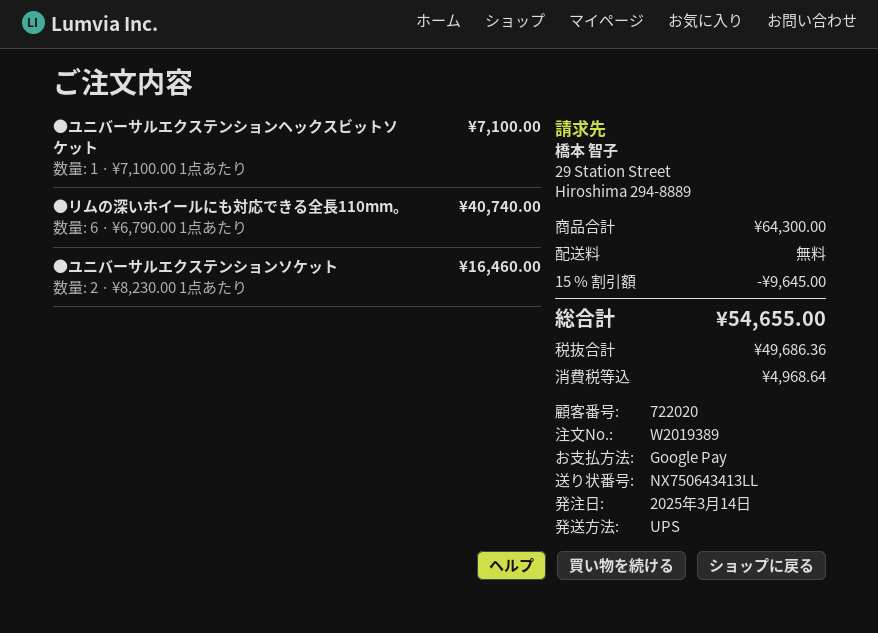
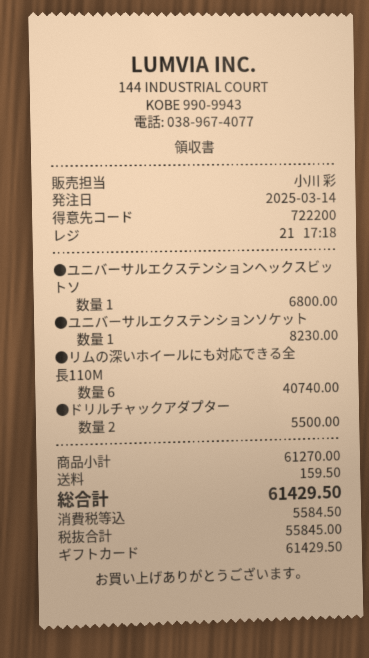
customer number: 722020 -> 722200
payment method: Google Pay -> gift card
●ユニバーサルエクステンションヘックスビットソケット: 1 for 7100.00 -> 1 for 6800.00
●ユニバーサルエクステンションソケット: 2 for 16460.00 -> 1 for 8230.00
●ドリルチャックアダプター: none -> 2 for 5500.00
subtotal: 64300.00 -> 61270.00
discount: 15% = 9645.00 -> none
shipping: 0.00 -> 159.50
net: 49686.36 -> 55845.00
tax: 4968.64 -> 5584.50
total: 54655.00 -> 61429.50

